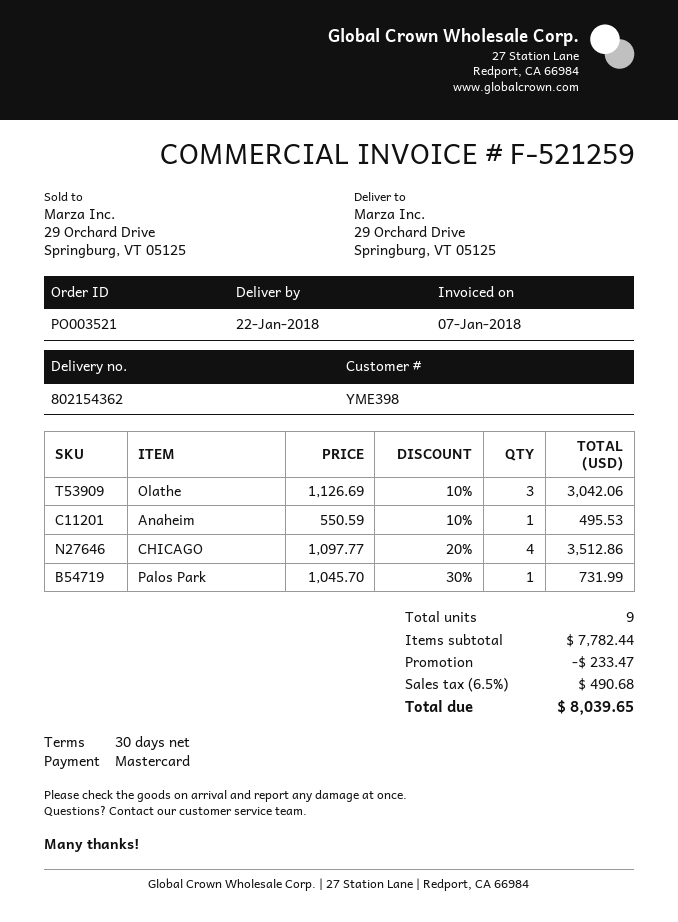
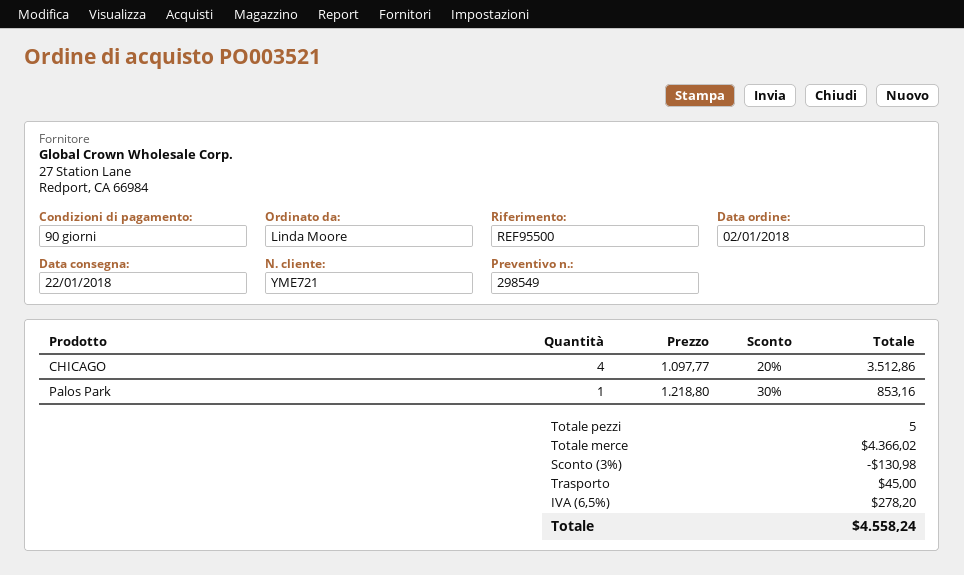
payment terms: 30 days -> 90 days
customer number: YME398 -> YME721
Olathe: 3 x 1126.69 - 10% = 3042.06 -> none
Anaheim: 1 x 550.59 - 10% = 495.53 -> none
Palos Park: 1 x 1045.70 - 30% = 731.99 -> 1 x 1218.80 - 30% = 853.16
total quantity: 9 -> 5
subtotal: 7782.44 -> 4366.02
discount: 233.47 -> 130.98
shipping: none -> 45.00
tax: 6.5% = 490.68 -> 6.5% = 278.20
total: 8039.65 -> 4558.24

